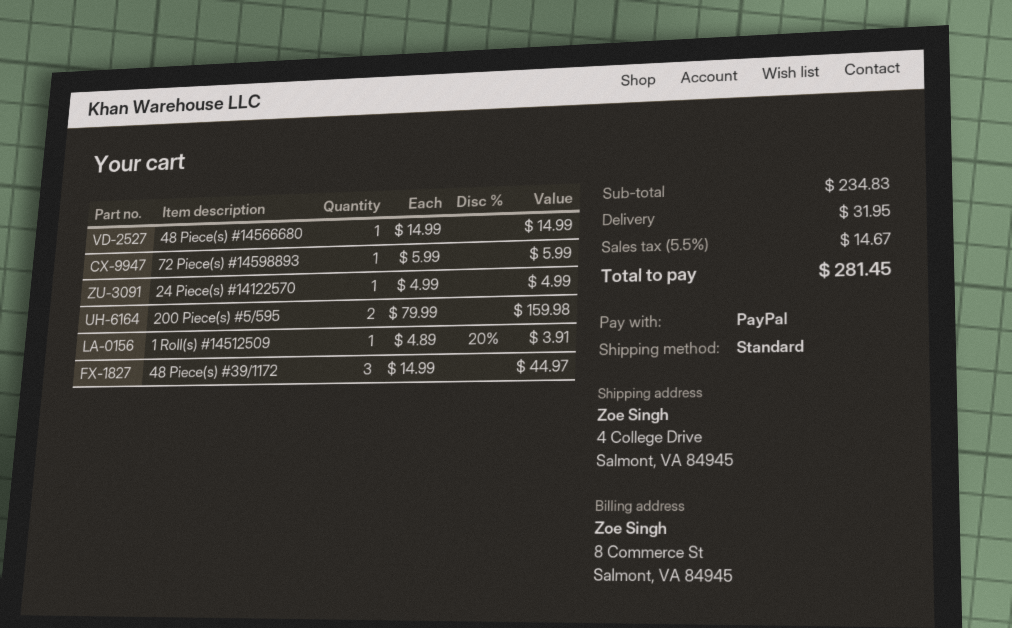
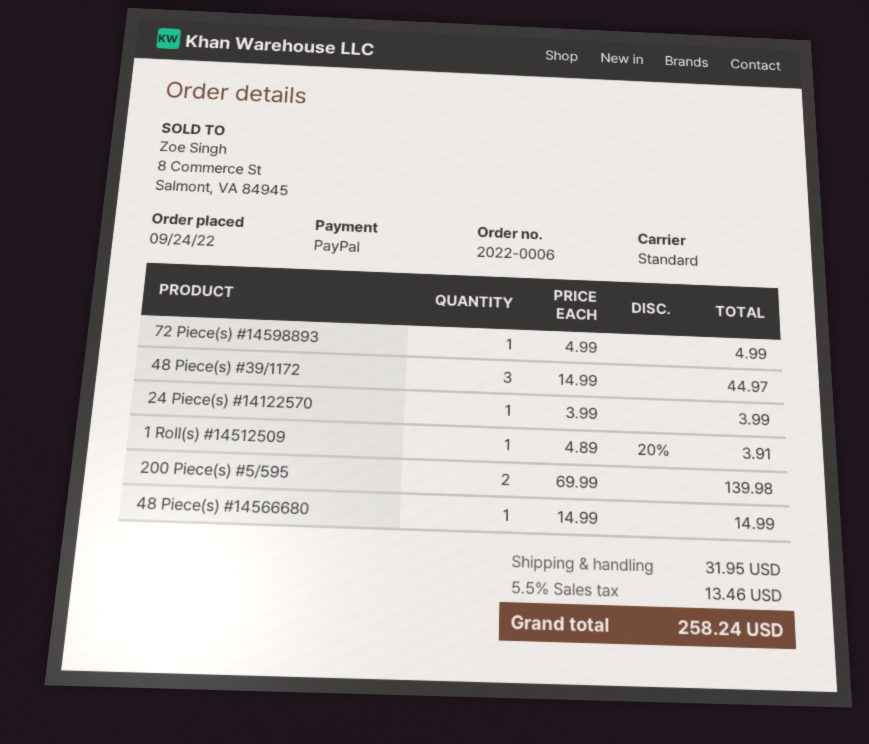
72 Piece(s) #14598893: 1 x 5.99 = 5.99 -> 1 x 4.99 = 4.99
24 Piece(s) #14122570: 1 x 4.99 = 4.99 -> 1 x 3.99 = 3.99
200 Piece(s) #5/595: 2 x 79.99 = 159.98 -> 2 x 69.99 = 139.98
tax: 5.5% = 14.67 -> 5.5% = 13.46
total: 281.45 -> 258.24

